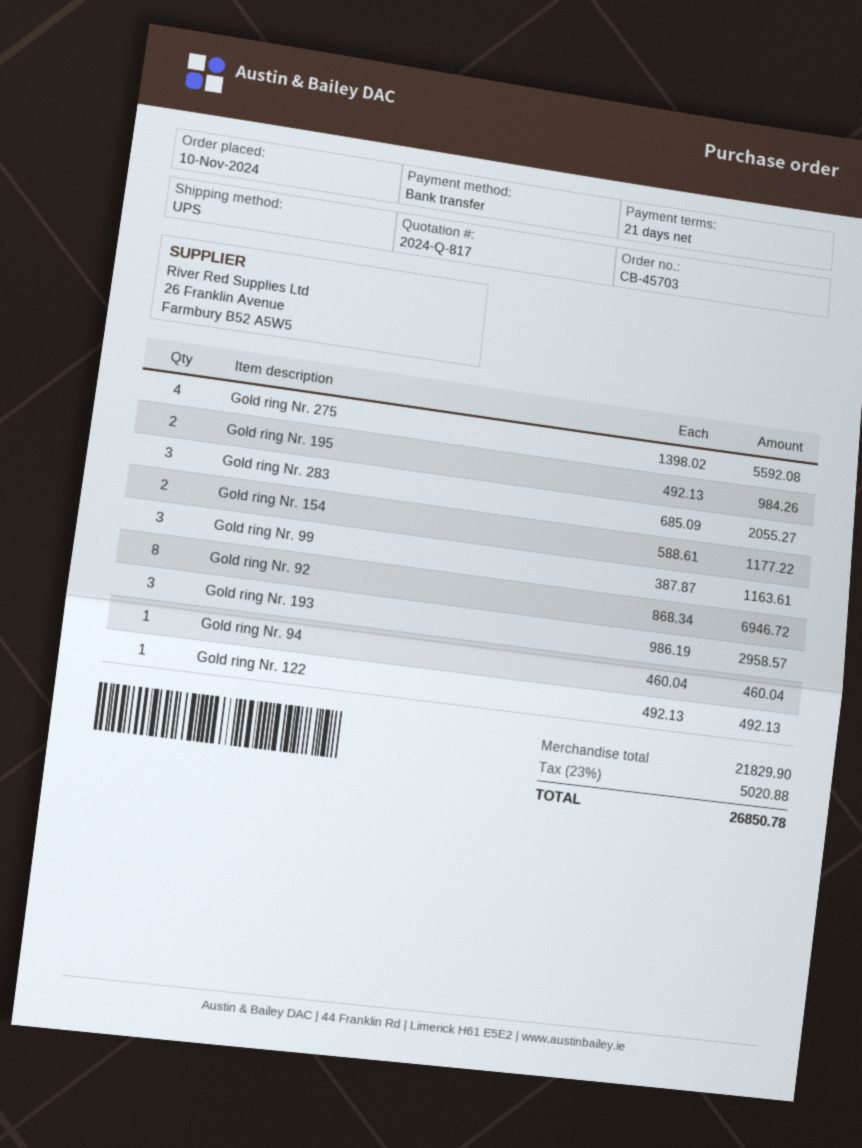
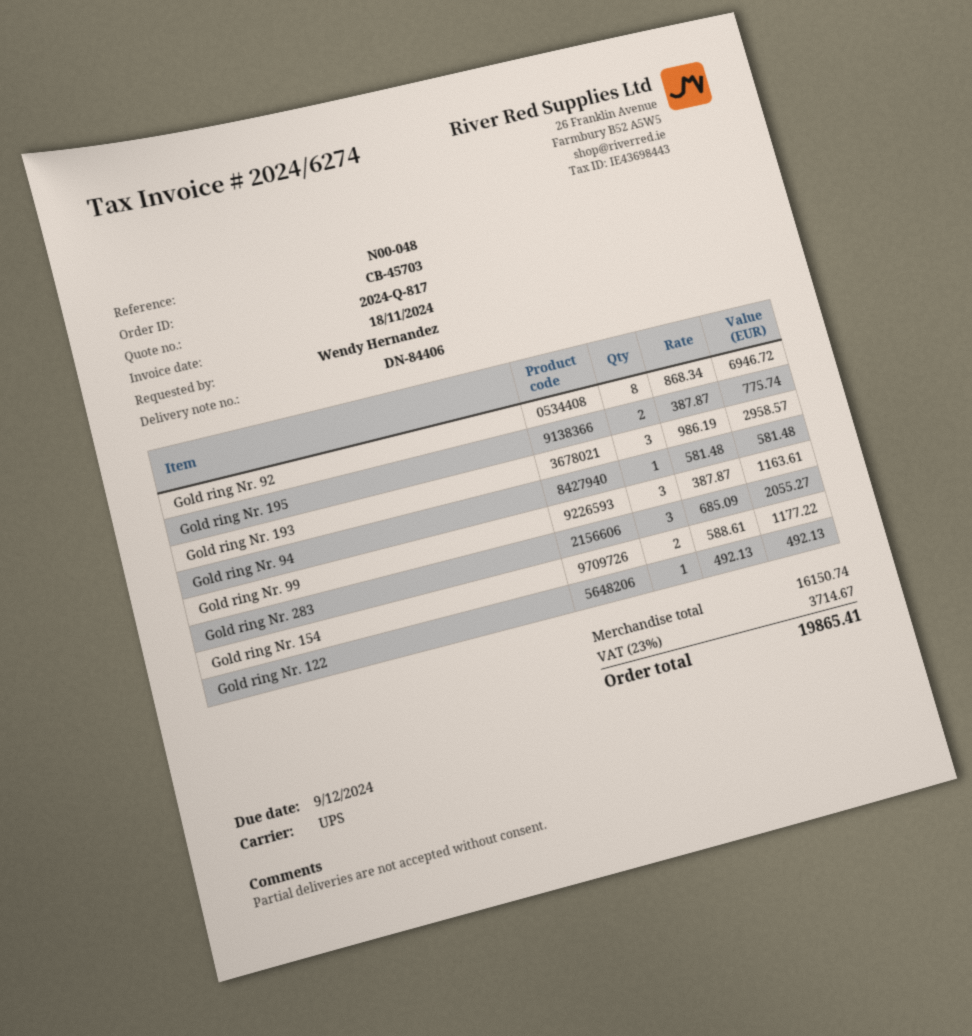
Gold ring Nr. 275: 4 x 1398.02 = 5592.08 -> none
Gold ring Nr. 195: 2 x 492.13 = 984.26 -> 2 x 387.87 = 775.74
Gold ring Nr. 94: 1 x 460.04 = 460.04 -> 1 x 581.48 = 581.48
subtotal: 21829.90 -> 16150.74
tax: 23% = 5020.88 -> 23% = 3714.67
total: 26850.78 -> 19865.41

